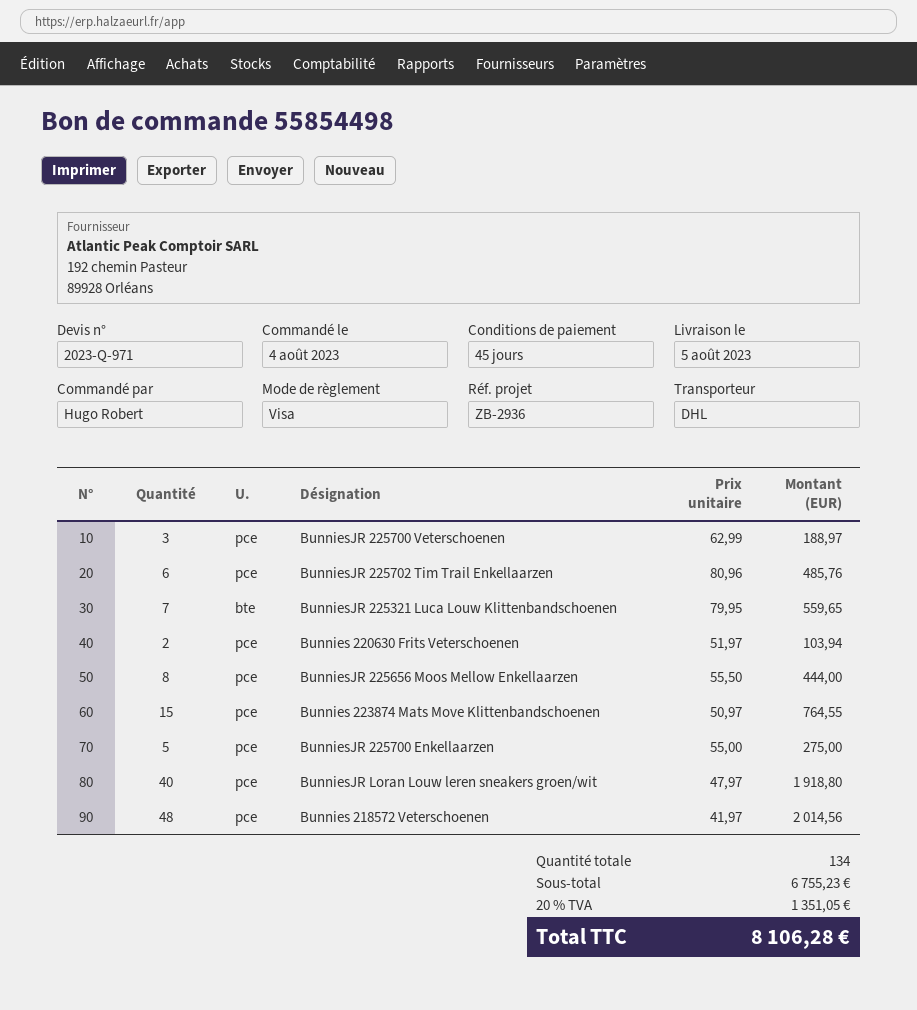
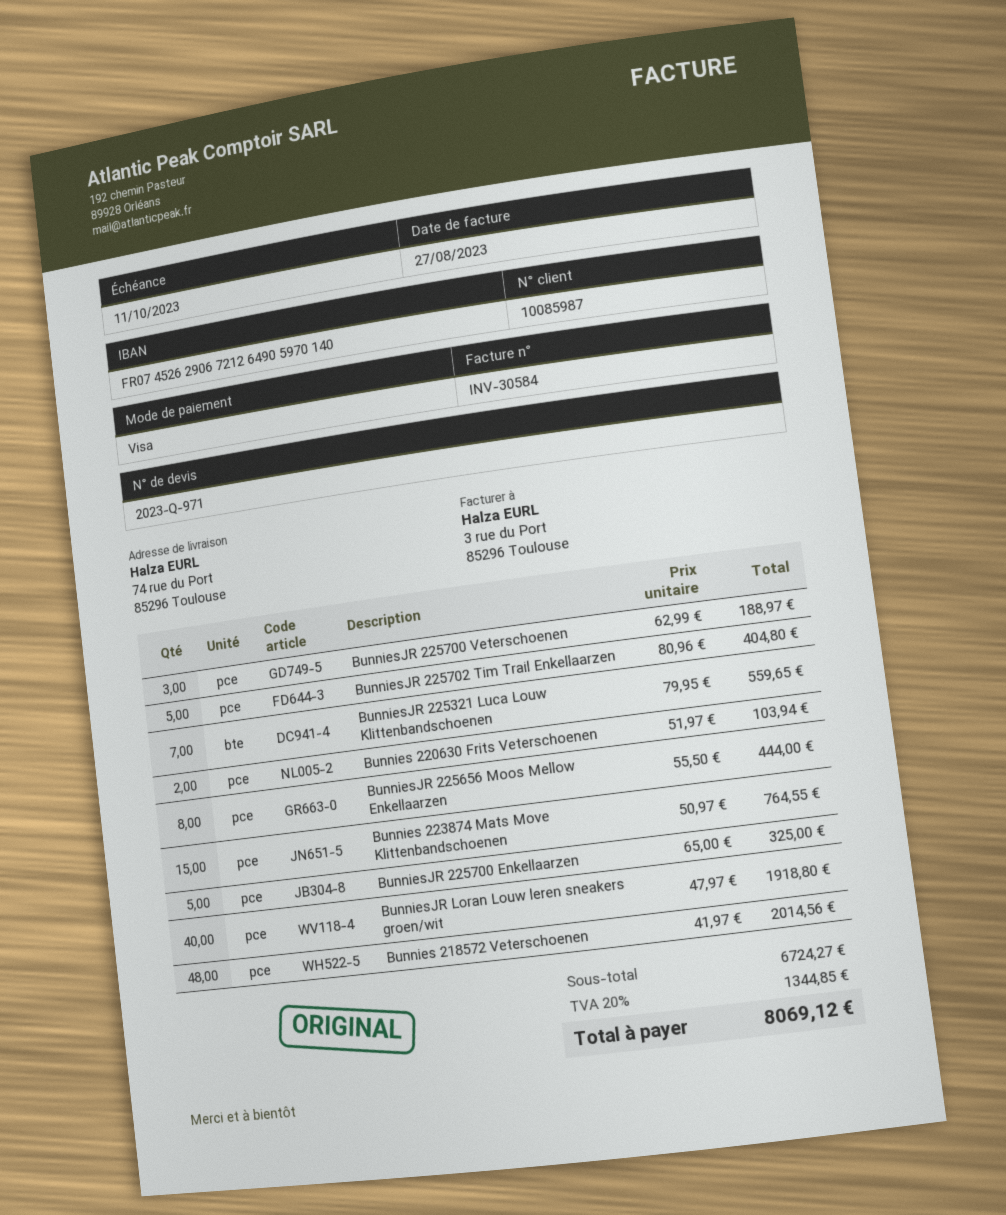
BunniesJR 225702 Tim Trail Enkellaarzen: 6 x 80.96 = 485.76 -> 5 x 80.96 = 404.80
BunniesJR 225700 Enkellaarzen: 5 x 55.00 = 275.00 -> 5 x 65.00 = 325.00
subtotal: 6755.23 -> 6724.27
tax: 20% = 1351.05 -> 20% = 1344.85
total: 8106.28 -> 8069.12

